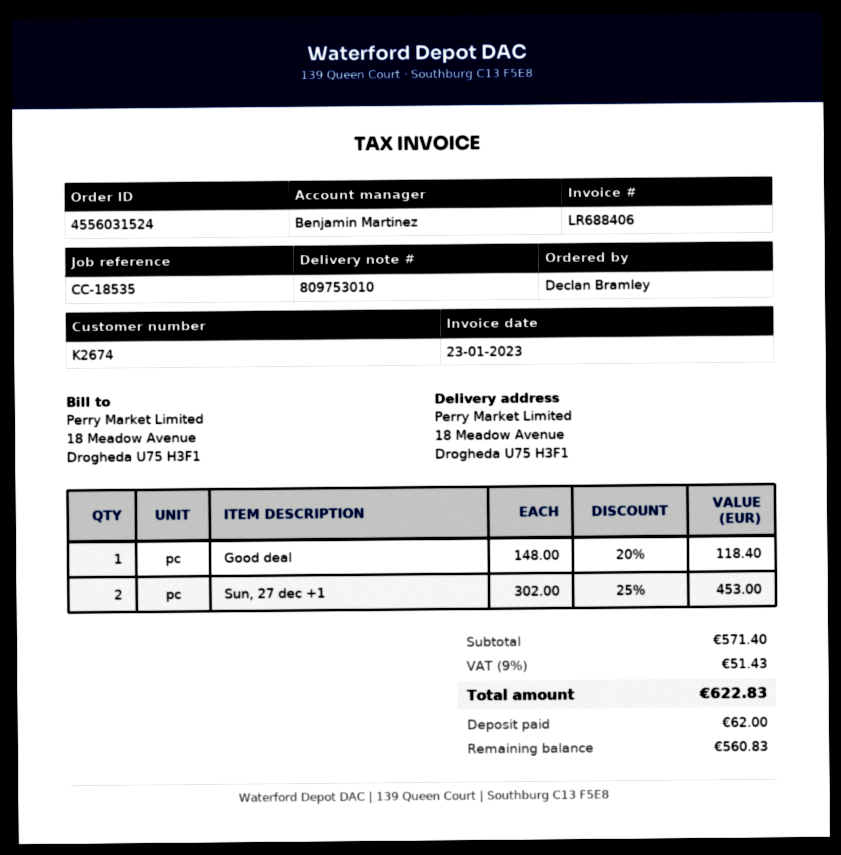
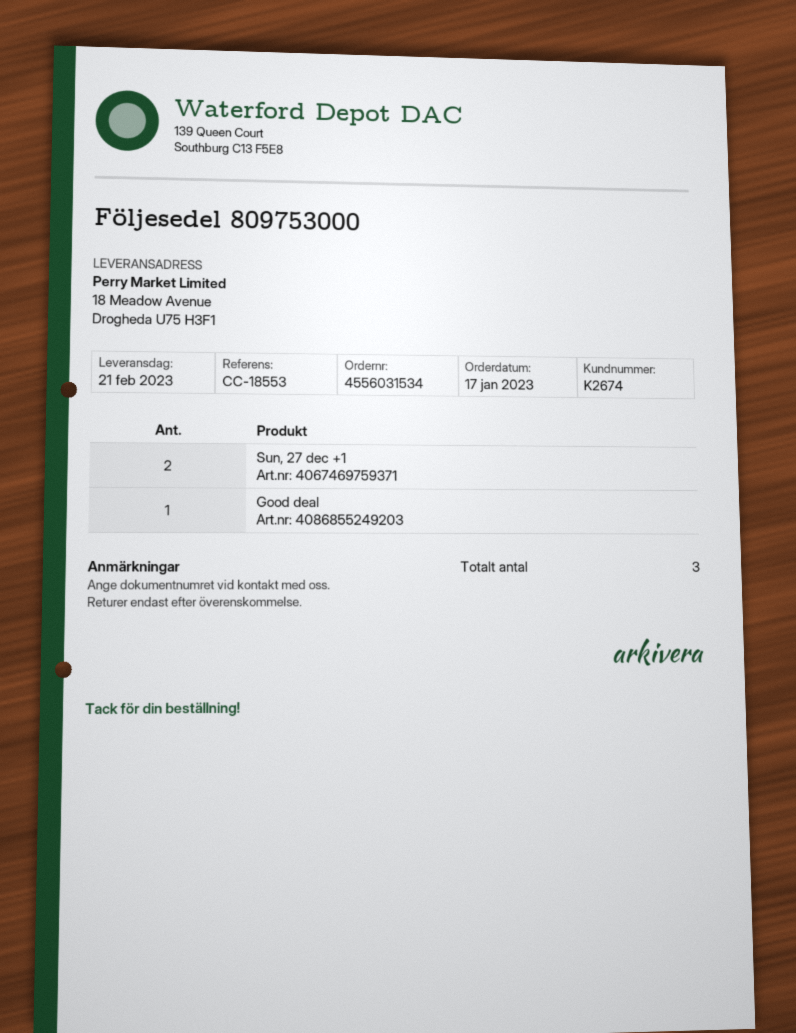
order number: 4556031524 -> 4556031534
delivery note number: 809753010 -> 809753000
reference: CC-18535 -> CC-18553

